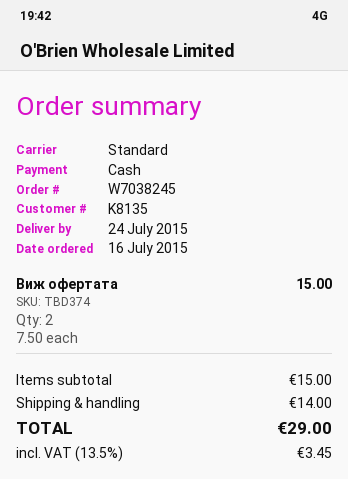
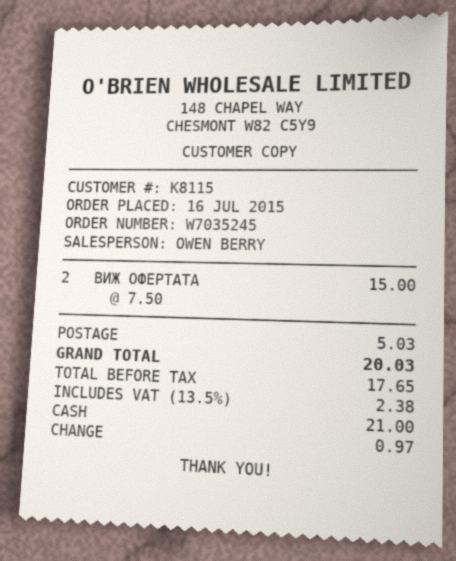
order number: W7038245 -> W7035245
customer number: K8135 -> K8115
shipping: 14.00 -> 5.03
tax: 13.5% = 3.45 -> 13.5% = 2.38
total: 29.00 -> 20.03

